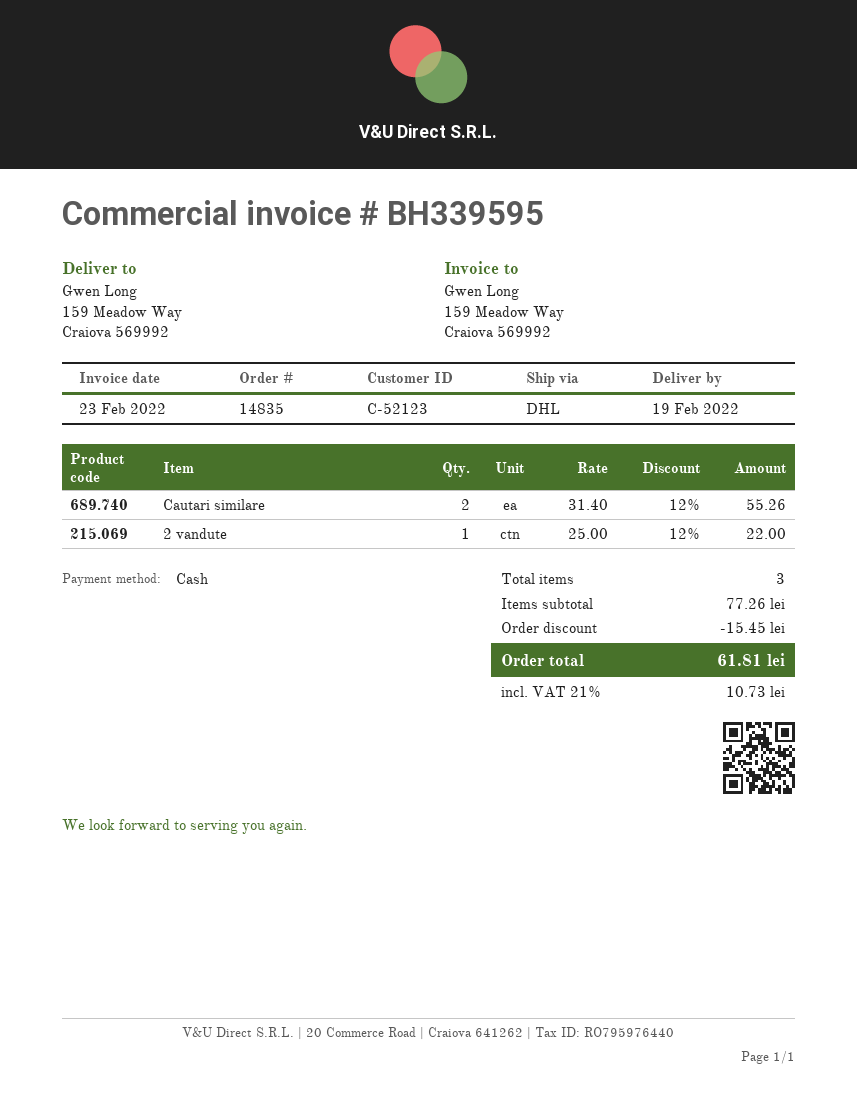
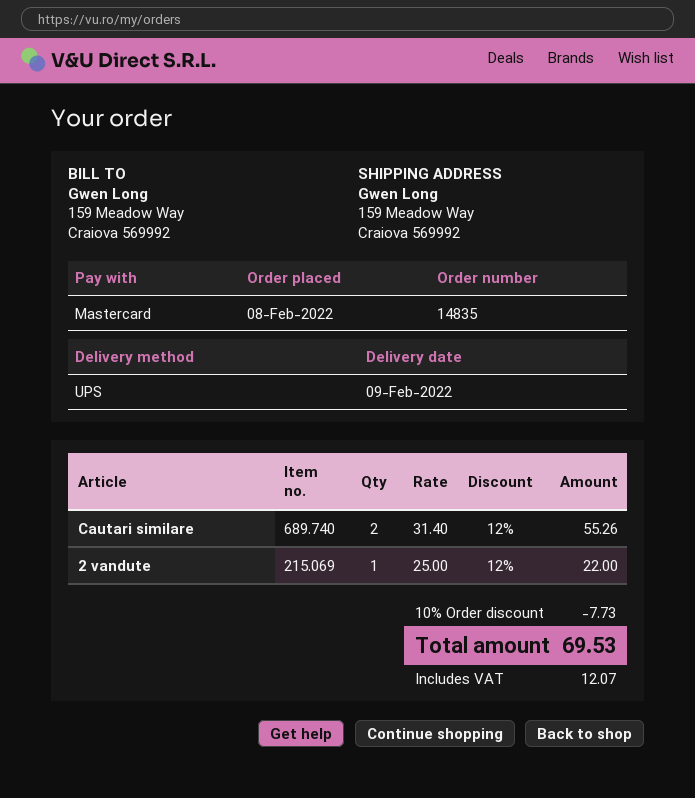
delivery date: 2022-02-19 -> 2022-02-09
payment method: cash -> Mastercard
shipping method: DHL -> UPS
discount: 15.45 -> 7.73
tax: 10.73 -> 12.07
total: 61.81 -> 69.53

